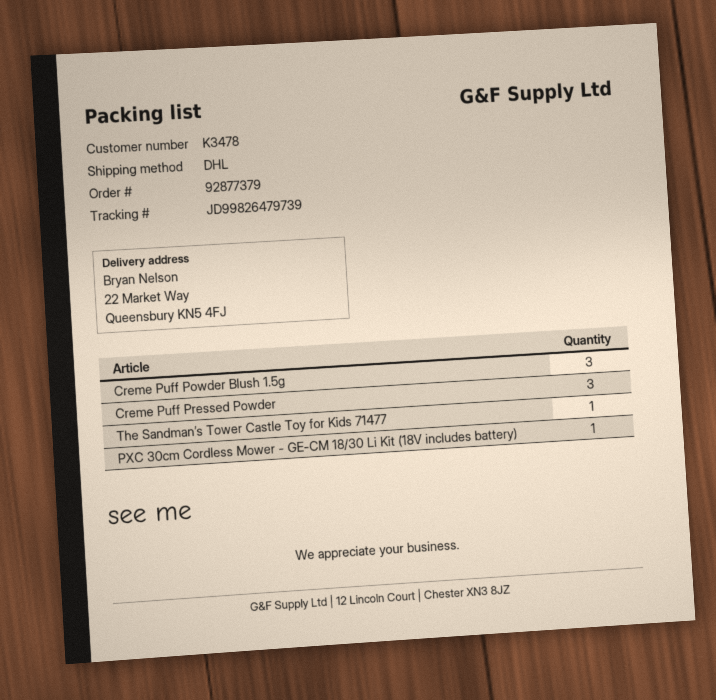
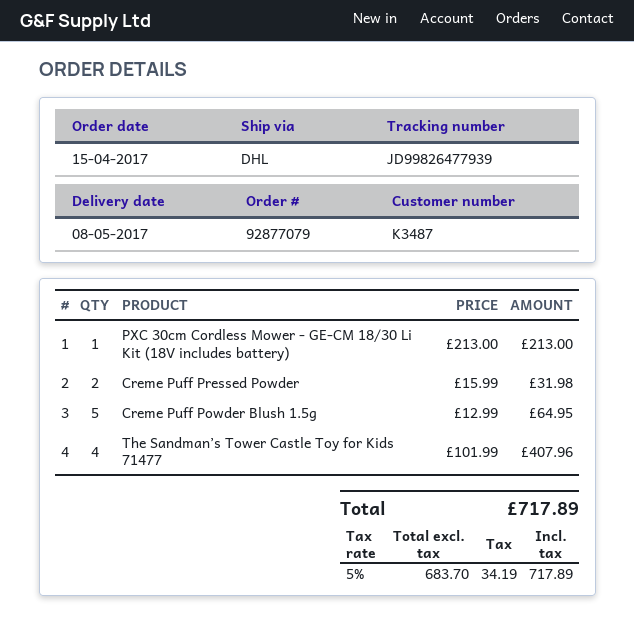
order number: 92877379 -> 92877079
customer number: K3478 -> K3487
tracking number: JD99826479739 -> JD99826477939
Creme Puff Powder Blush 1.5g: 3 -> 5
Creme Puff Pressed Powder: 3 -> 2
The Sandman’s Tower Castle Toy for Kids 71477: 1 -> 4

